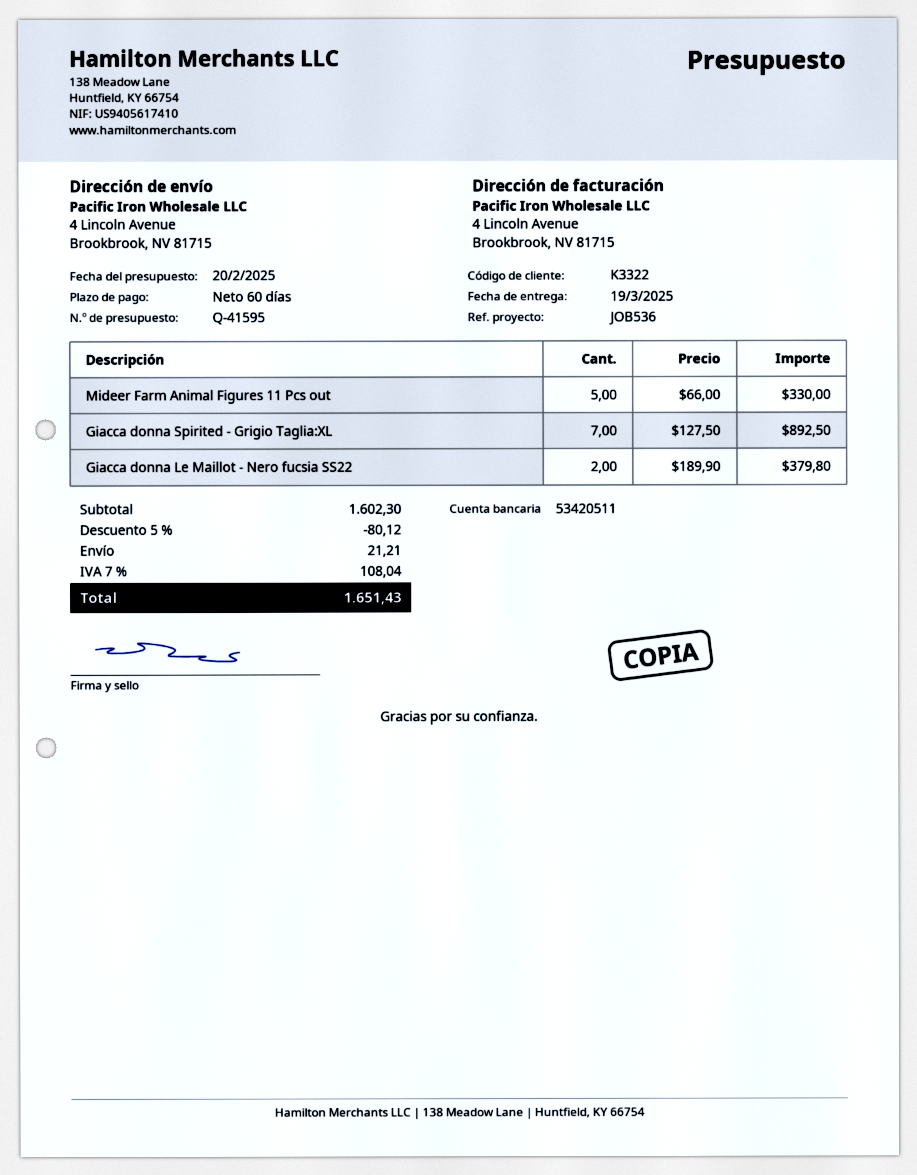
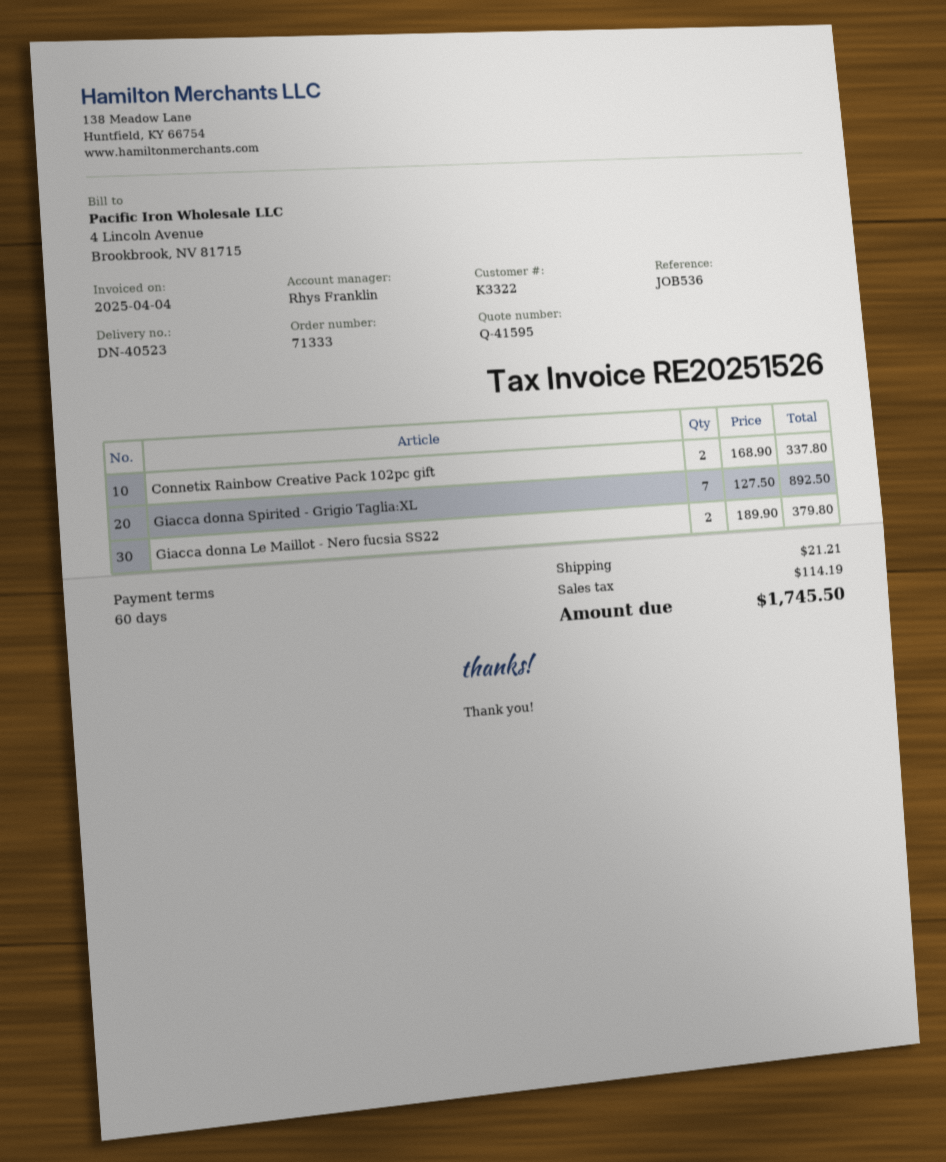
Mideer Farm Animal Figures 11 Pcs out: 5 x 66.00 = 330.00 -> none
Connetix Rainbow Creative Pack 102pc gift: none -> 2 x 168.90 = 337.80
discount: 5% = 80.12 -> none
tax: 108.04 -> 114.19
total: 1651.43 -> 1745.50

